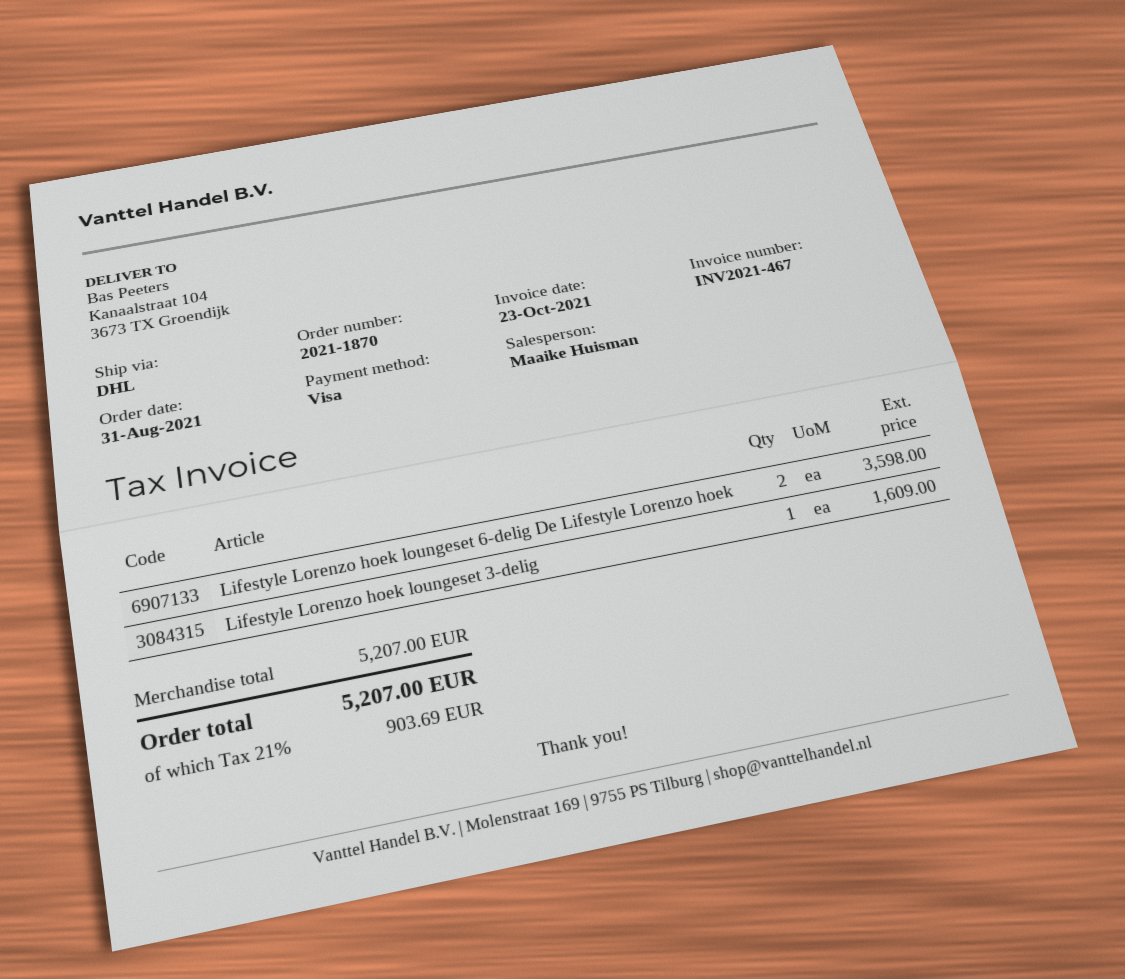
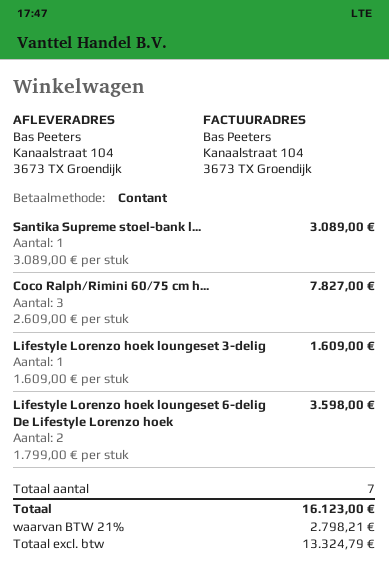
payment method: Visa -> cash
Santika Supreme stoel-bank l...: none -> 1 for 3089.00
Coco Ralph/Rimini 60/75 cm h...: none -> 3 for 7827.00
tax: 21% = 903.69 -> 21% = 2798.21
total: 5207.00 -> 16123.00

